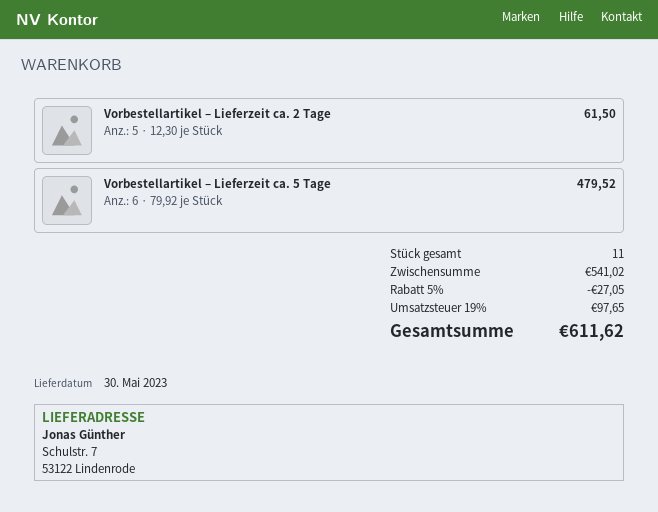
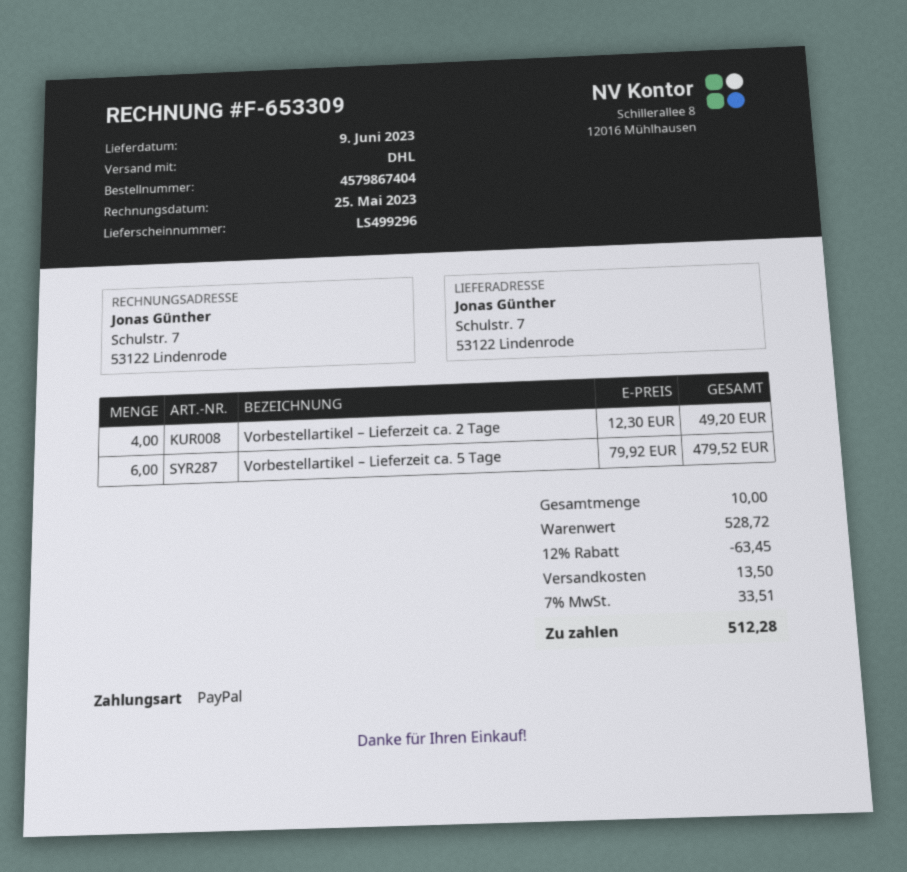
delivery date: 2023-05-30 -> 2023-06-09
Vorbestellartikel – Lieferzeit ca. 2 Tage: 5 x 12.30 = 61.50 -> 4 x 12.30 = 49.20
total quantity: 11 -> 10
subtotal: 541.02 -> 528.72
discount: 5% = 27.05 -> 12% = 63.45
shipping: none -> 13.50
tax: 19% = 97.65 -> 7% = 33.51
total: 611.62 -> 512.28

